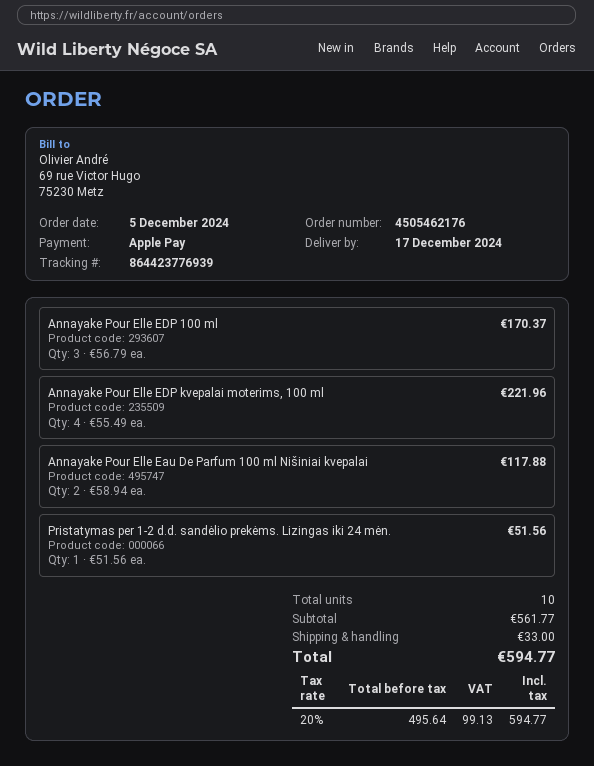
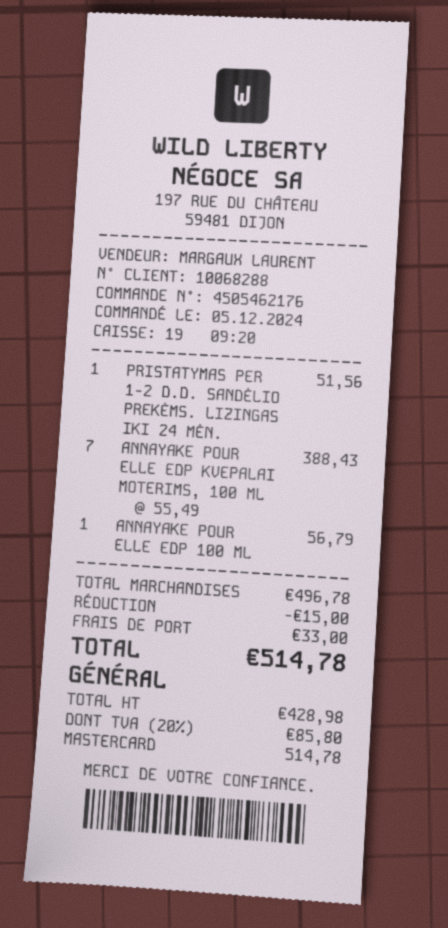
payment method: Apple Pay -> Mastercard
Annayake Pour Elle EDP 100 ml: 3 x 56.79 = 170.37 -> 1 x 56.79 = 56.79
Annayake Pour Elle EDP kvepalai moterims, 100 ml: 4 x 55.49 = 221.96 -> 7 x 55.49 = 388.43
Annayake Pour Elle Eau De Parfum 100 ml Nišiniai kvepalai: 2 x 58.94 = 117.88 -> none
subtotal: 561.77 -> 496.78
discount: none -> 15.00
net: 495.64 -> 428.98
tax: 20% = 99.13 -> 20% = 85.80
total: 594.77 -> 514.78

